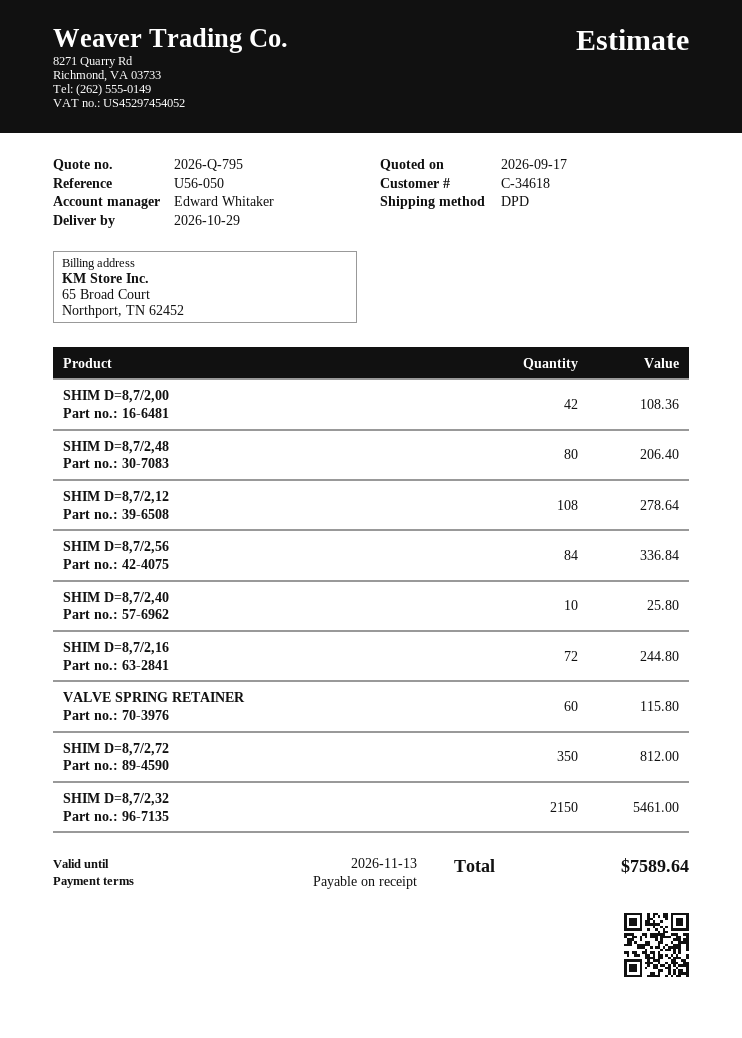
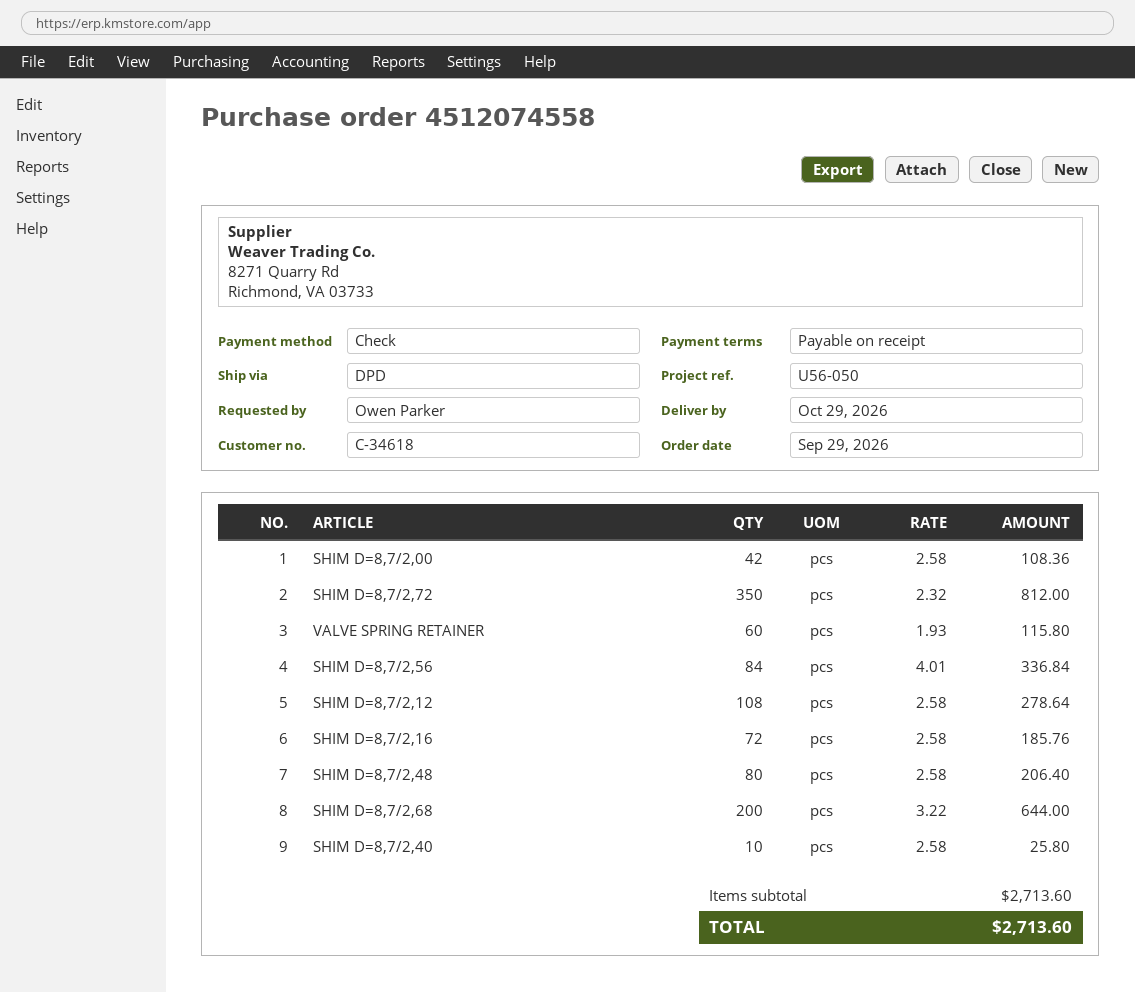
SHIM D=8,7/2,16: 72 for 244.80 -> 72 for 185.76
SHIM D=8,7/2,32: 2150 for 5461.00 -> none
SHIM D=8,7/2,68: none -> 200 for 644.00
total: 7589.64 -> 2713.60

